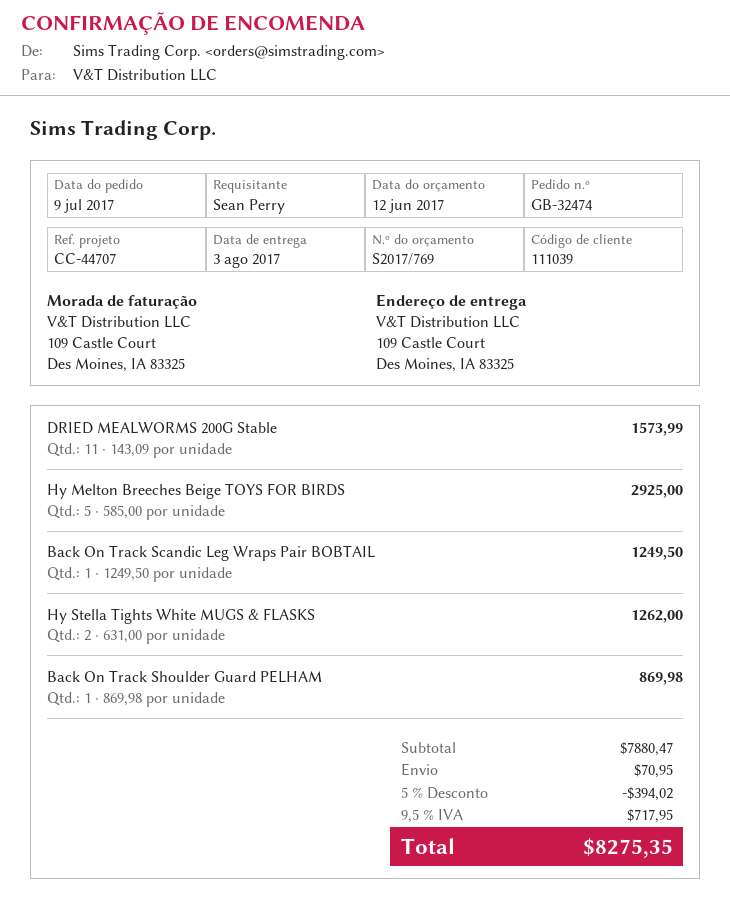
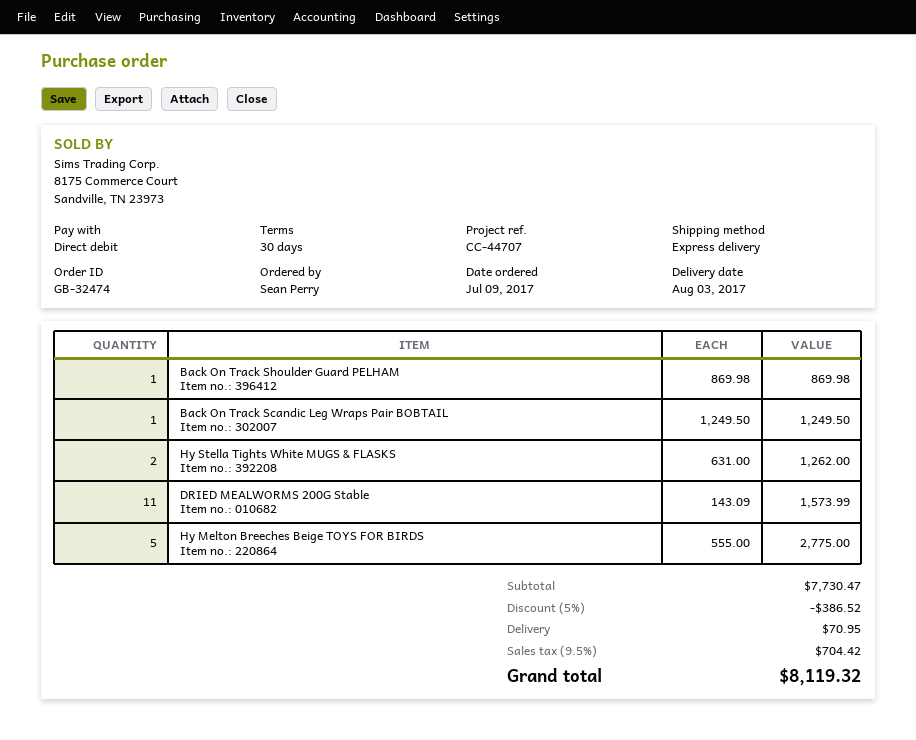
Hy Melton Breeches Beige TOYS FOR BIRDS: 5 x 585.00 = 2925.00 -> 5 x 555.00 = 2775.00
subtotal: 7880.47 -> 7730.47
discount: 5% = 394.02 -> 5% = 386.52
tax: 9.5% = 717.95 -> 9.5% = 704.42
total: 8275.35 -> 8119.32

